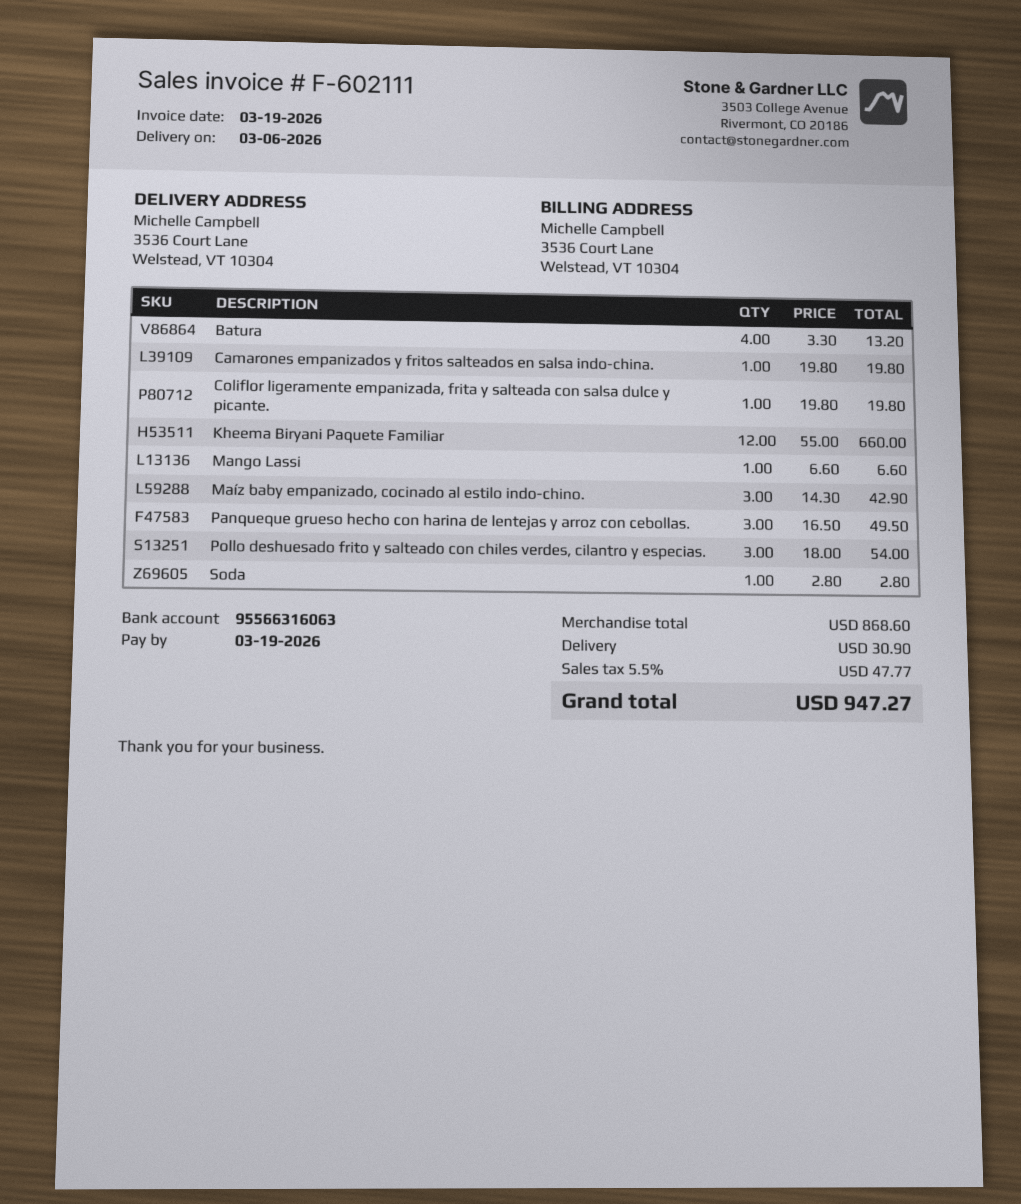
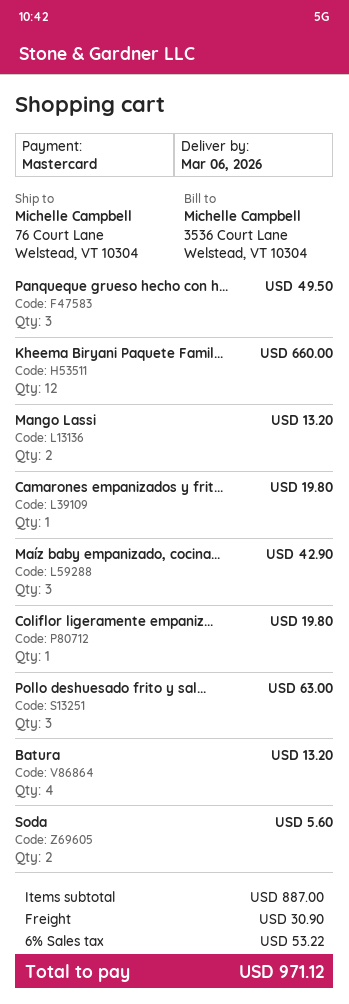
ship to: 3536 Court Lane, Welstead, VT 10304 -> 76 Court Lane, Welstead, VT 10304
Mango Lassi: 1 for 6.60 -> 2 for 13.20
Pollo deshuesado frito y salteado con chiles verdes, cilantro y especias.: 3 for 54.00 -> 3 for 63.00
Soda: 1 for 2.80 -> 2 for 5.60
subtotal: 868.60 -> 887.00
tax: 5.5% = 47.77 -> 6% = 53.22
total: 947.27 -> 971.12

